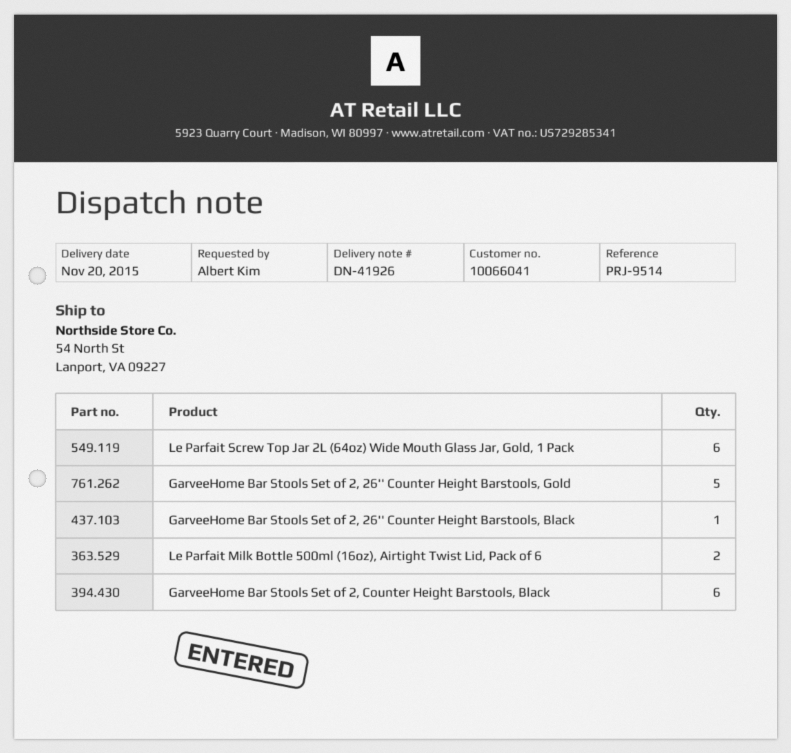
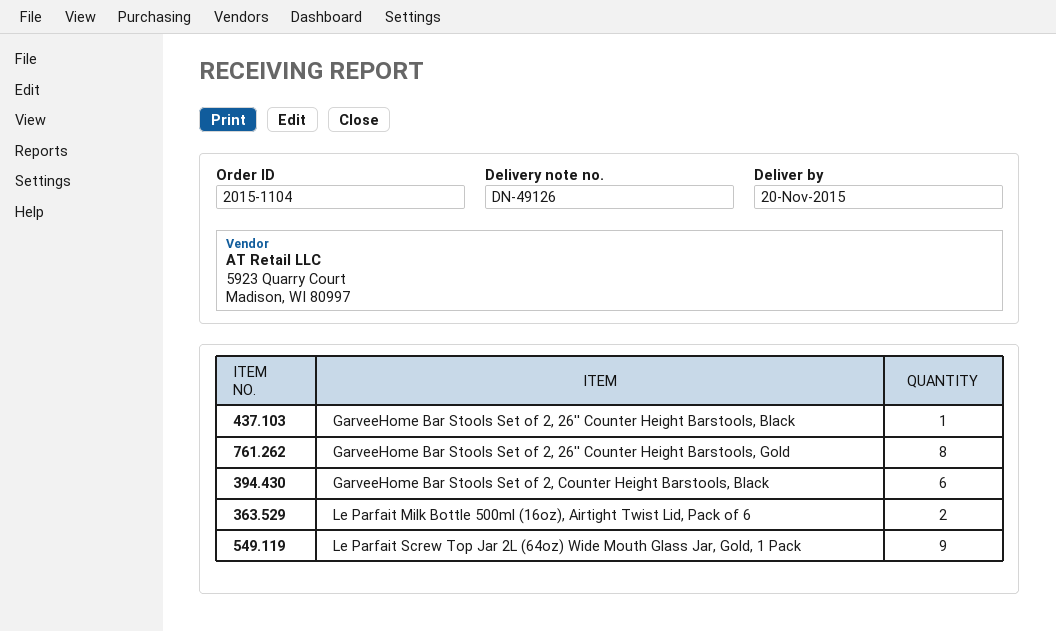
delivery note number: DN-41926 -> DN-49126
Le Parfait Screw Top Jar 2L (64oz) Wide Mouth Glass Jar, Gold, 1 Pack: 6 -> 9
GarveeHome Bar Stools Set of 2, 26'' Counter Height Barstools, Gold: 5 -> 8

